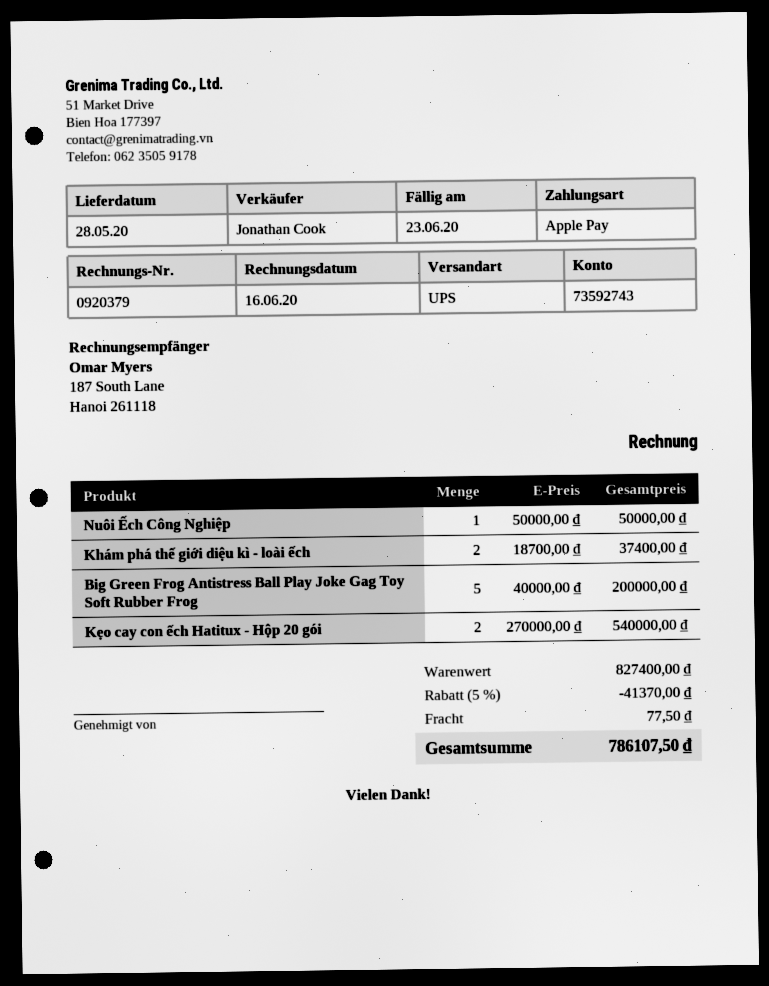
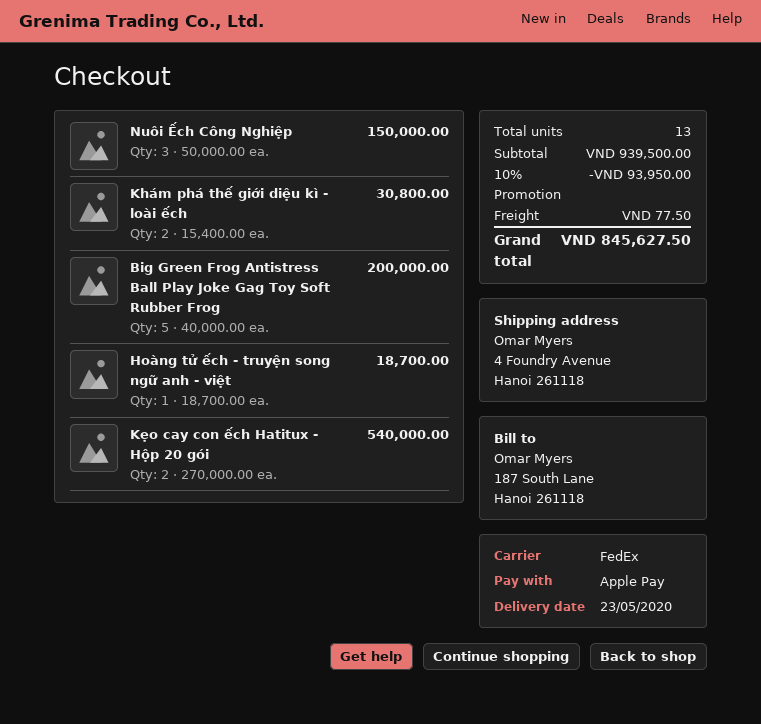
delivery date: 2020-05-28 -> 2020-05-23
shipping method: UPS -> FedEx
Nuôi Ếch Công Nghiệp: 1 x 50000.00 = 50000.00 -> 3 x 50000.00 = 150000.00
Khám phá thế giới diệu kì - loài ếch: 2 x 18700.00 = 37400.00 -> 2 x 15400.00 = 30800.00
Hoàng tử ếch - truyện song ngữ anh - việt: none -> 1 x 18700.00 = 18700.00
subtotal: 827400.00 -> 939500.00
discount: 5% = 41370.00 -> 10% = 93950.00
total: 786107.50 -> 845627.50

